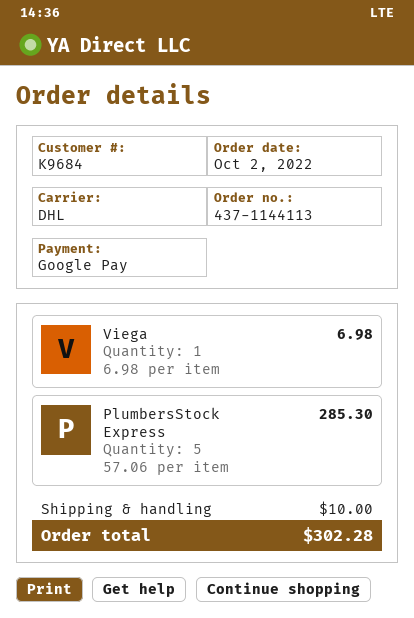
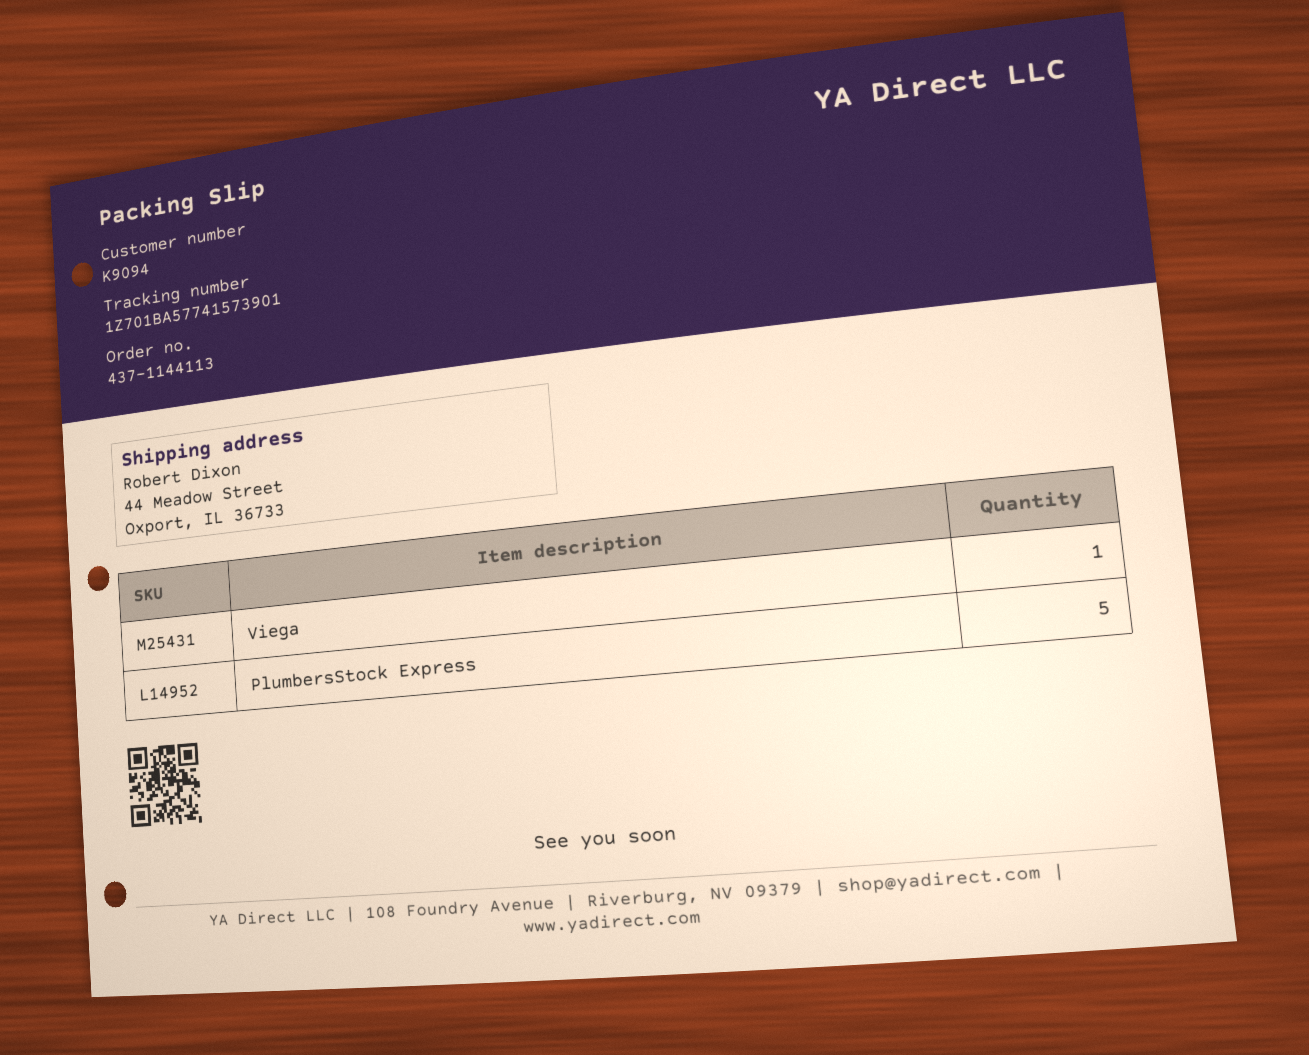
customer number: K9684 -> K9094

